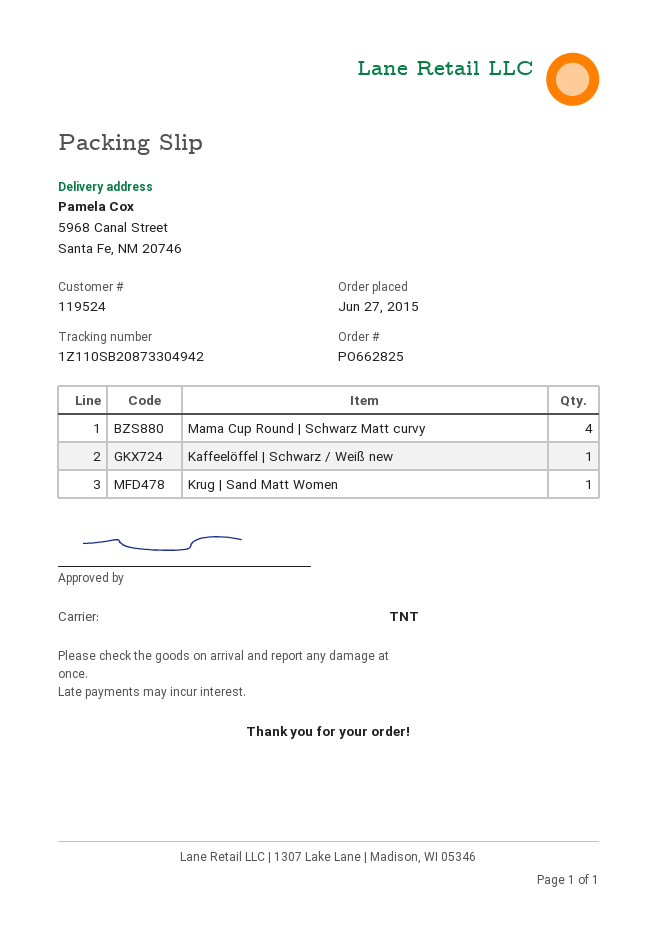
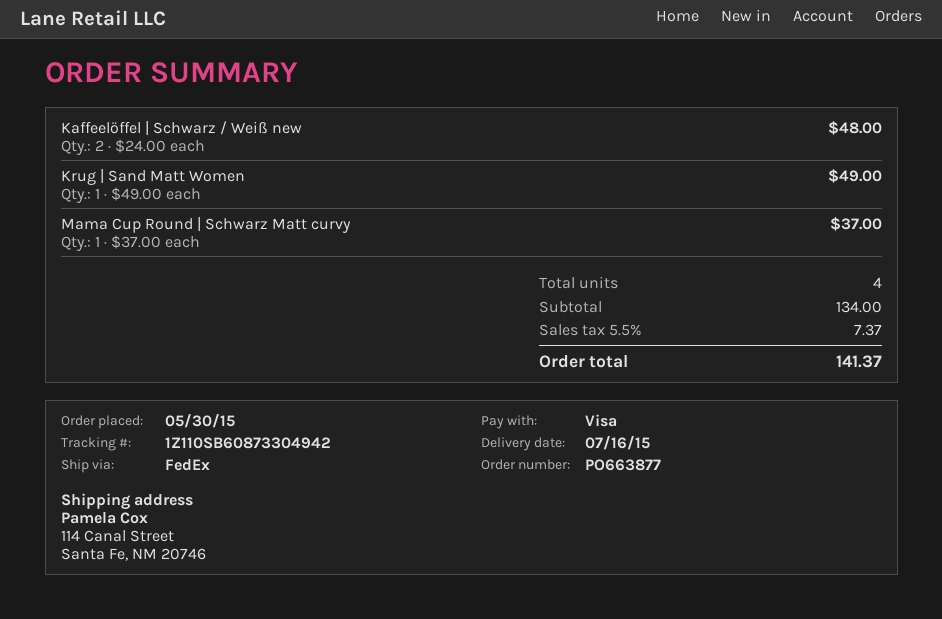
order number: PO662825 -> PO663877
order date: 2015-06-27 -> 2015-05-30
shipping method: TNT -> FedEx
tracking number: 1Z110SB20873304942 -> 1Z110SB60873304942
ship to: 5968 Canal Street, Santa Fe, NM 20746 -> 114 Canal Street, Santa Fe, NM 20746
Mama Cup Round | Schwarz Matt curvy: 4 -> 1
Kaffeelöffel | Schwarz / Weiß new: 1 -> 2

